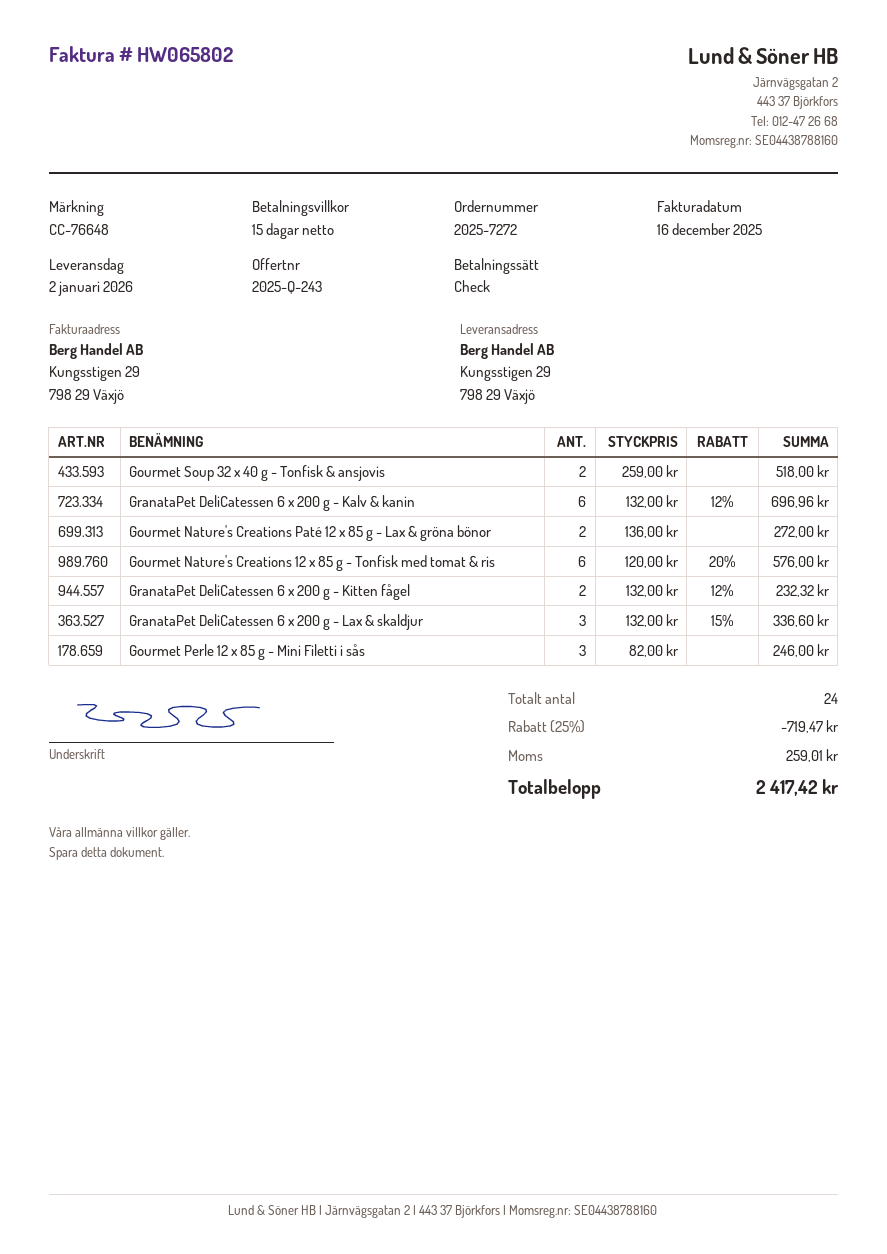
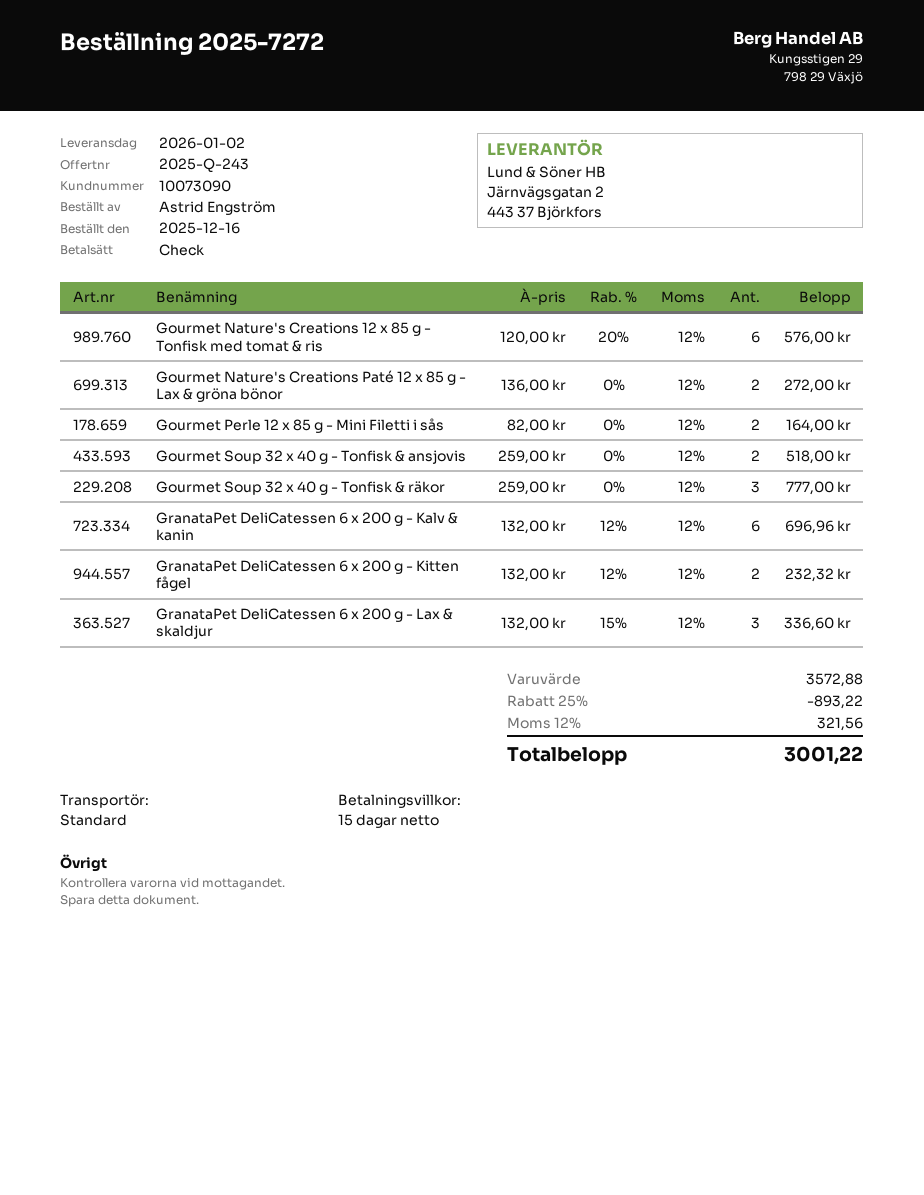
Gourmet Perle 12 x 85 g - Mini Filetti i sås: 3 x 82.00 = 246.00 -> 2 x 82.00 = 164.00
Gourmet Soup 32 x 40 g - Tonfisk & räkor: none -> 3 x 259.00 = 777.00
discount: 25% = 719.47 -> 25% = 893.22
tax: 259.01 -> 321.56
total: 2417.42 -> 3001.22

